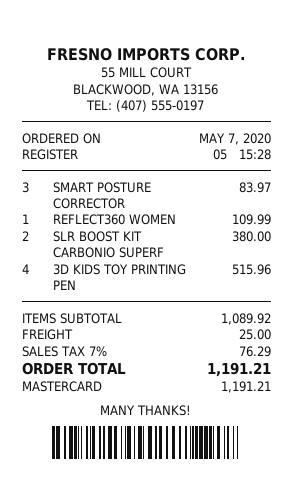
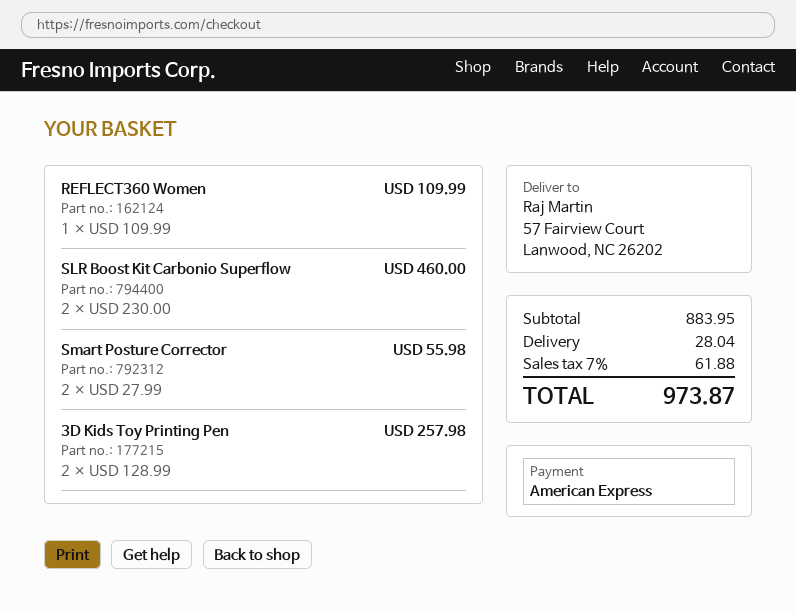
payment method: Mastercard -> American Express
SMART POSTURE CORRECTOR: 3 for 83.97 -> 2 for 55.98
SLR BOOST KIT CARBONIO SUPERF: 2 for 380.00 -> 2 for 460.00
3D KIDS TOY PRINTING PEN: 4 for 515.96 -> 2 for 257.98
subtotal: 1089.92 -> 883.95
shipping: 25.00 -> 28.04
tax: 7% = 76.29 -> 7% = 61.88
total: 1191.21 -> 973.87

